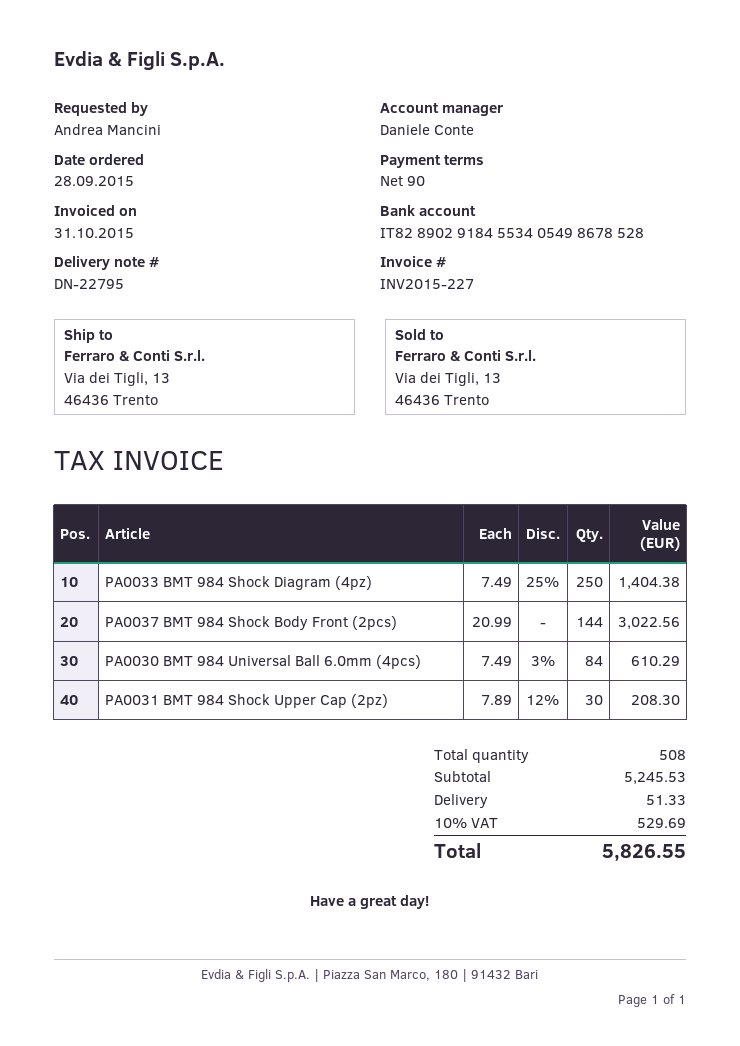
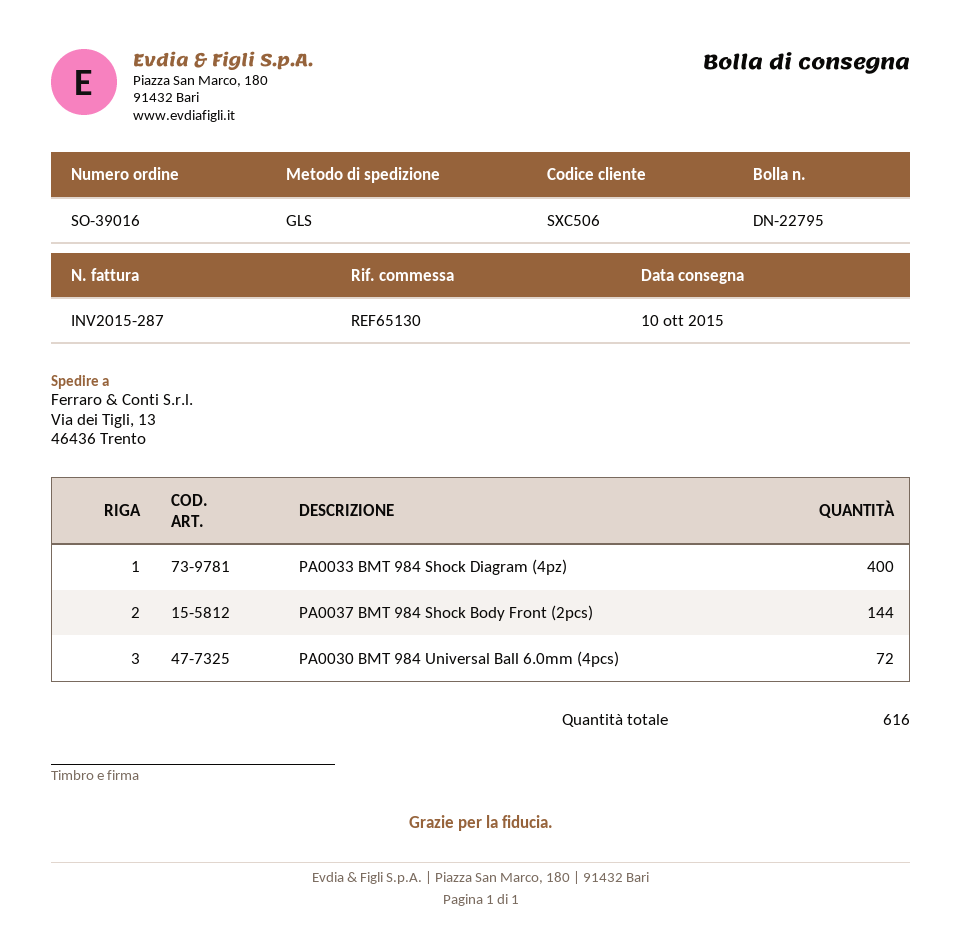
invoice number: INV2015-227 -> INV2015-287
PA0033 BMT 984 Shock Diagram (4pz): 250 -> 400
PA0030 BMT 984 Universal Ball 6.0mm (4pcs): 84 -> 72
PA0031 BMT 984 Shock Upper Cap (2pz): 30 -> none
total quantity: 508 -> 616

